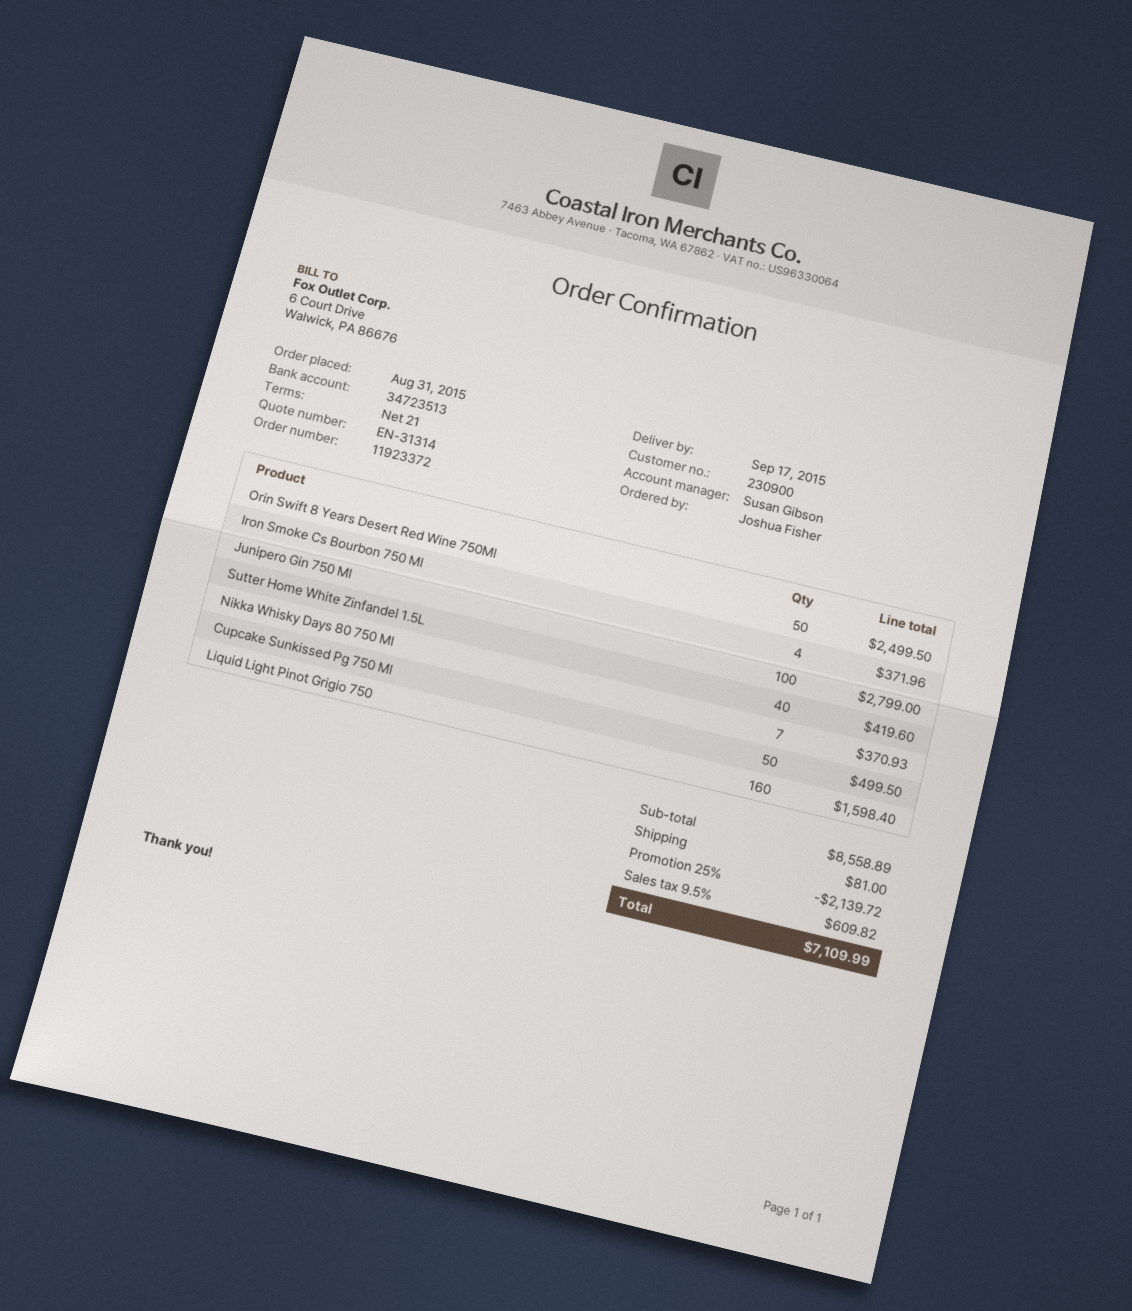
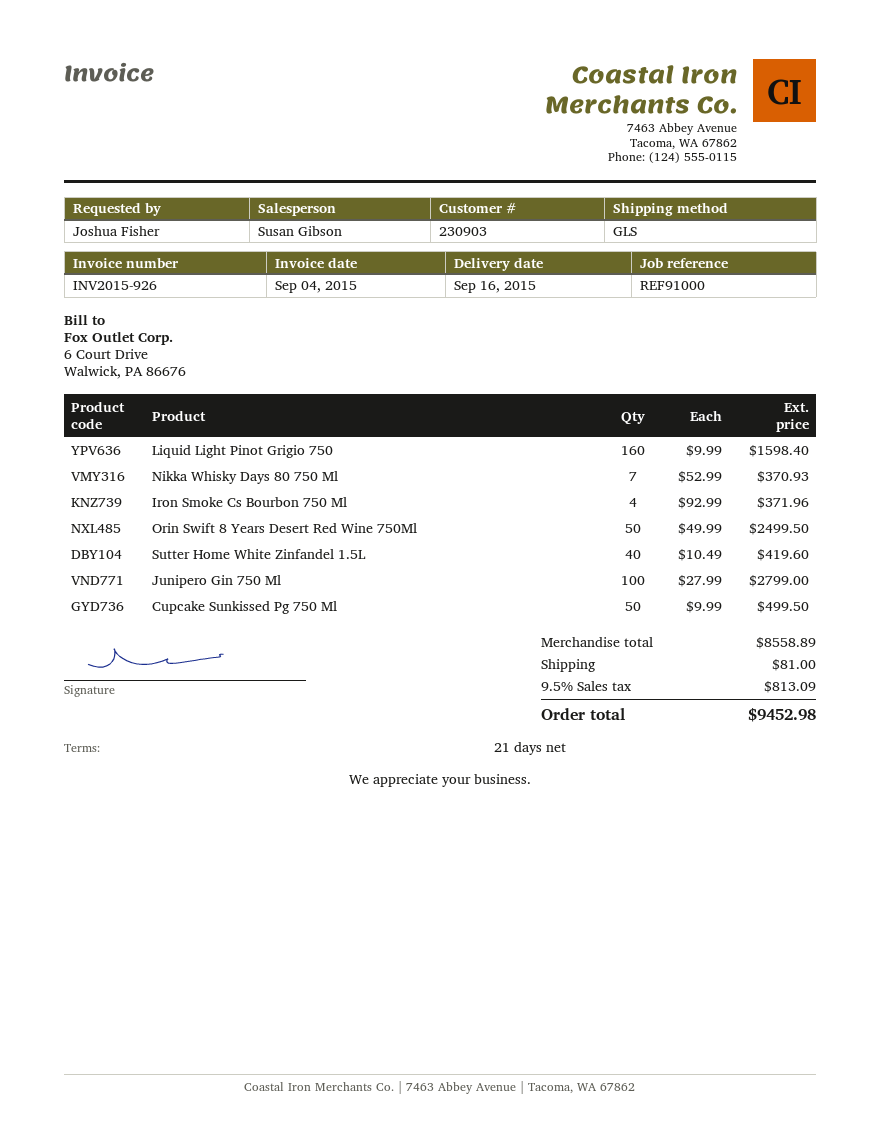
delivery date: 2015-09-17 -> 2015-09-16
customer number: 230900 -> 230903
discount: 25% = 2139.72 -> none
tax: 9.5% = 609.82 -> 9.5% = 813.09
total: 7109.99 -> 9452.98

